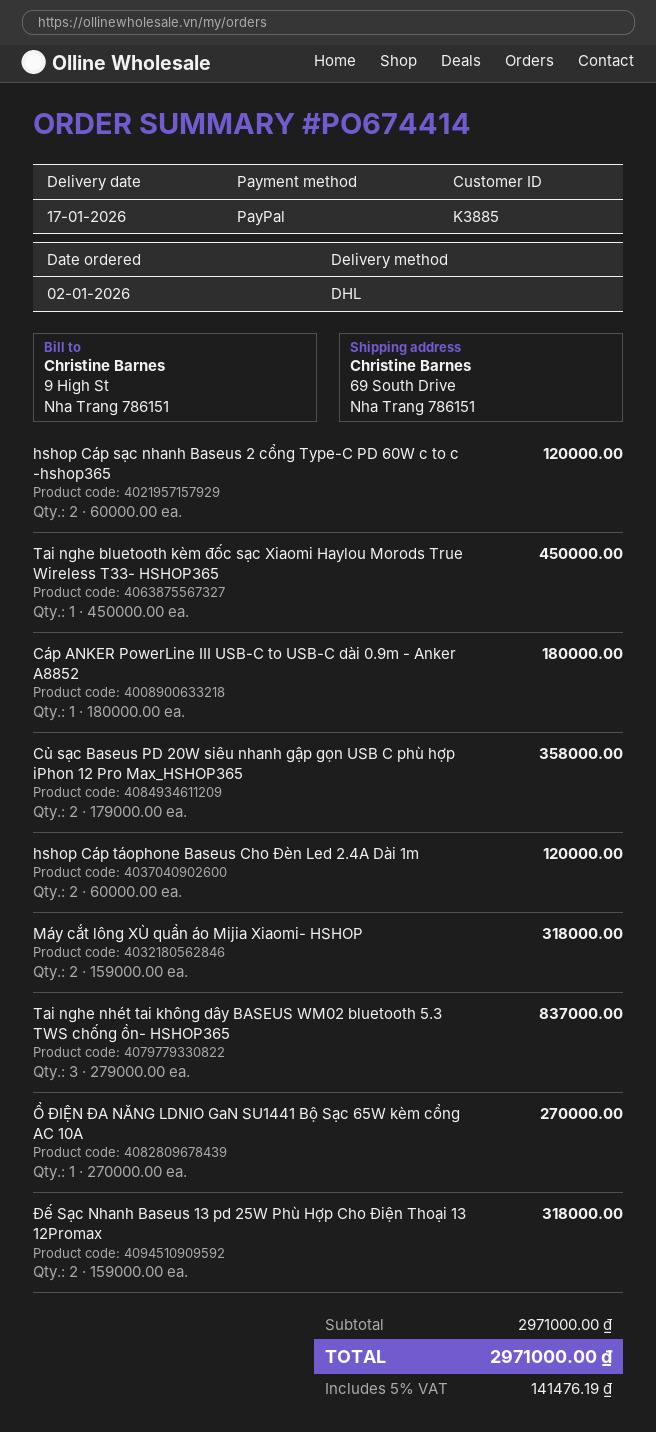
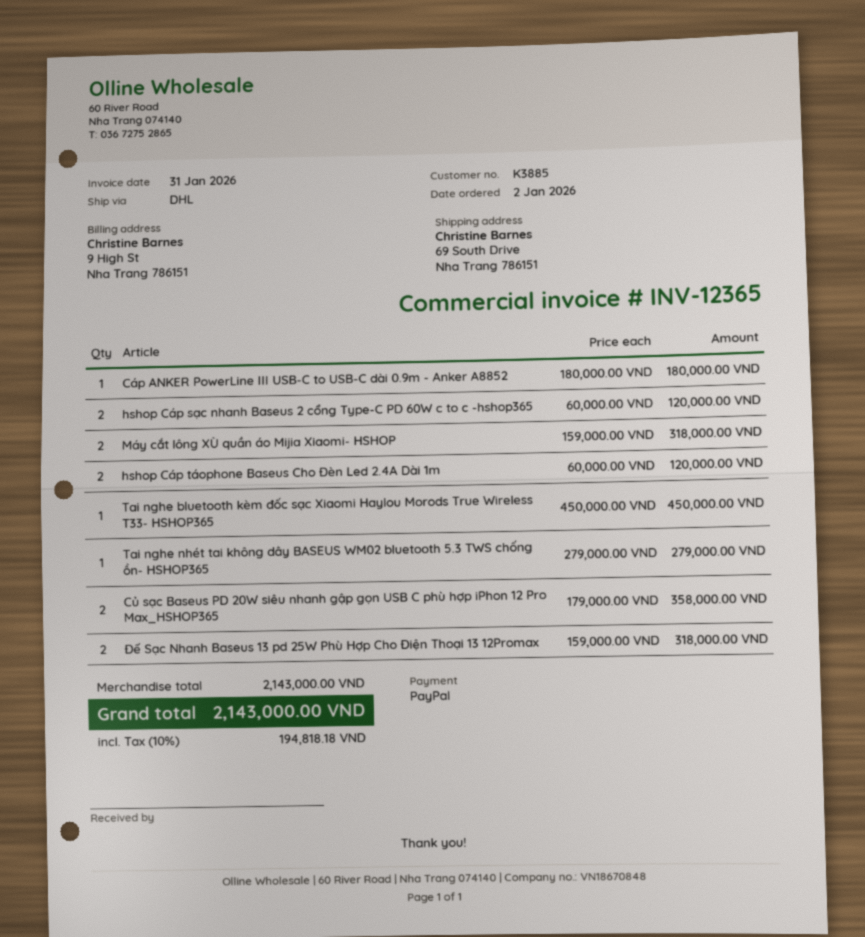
Tai nghe nhét tai không dây BASEUS WM02 bluetooth 5.3 TWS chống ồn- HSHOP365: 3 x 279000.00 = 837000.00 -> 1 x 279000.00 = 279000.00
Ổ ĐIỆN ĐA NĂNG LDNIO GaN SU1441 Bộ Sạc 65W kèm cổng AC 10A: 1 x 270000.00 = 270000.00 -> none
subtotal: 2971000.00 -> 2143000.00
tax: 5% = 141476.19 -> 10% = 194818.18
total: 2971000.00 -> 2143000.00

